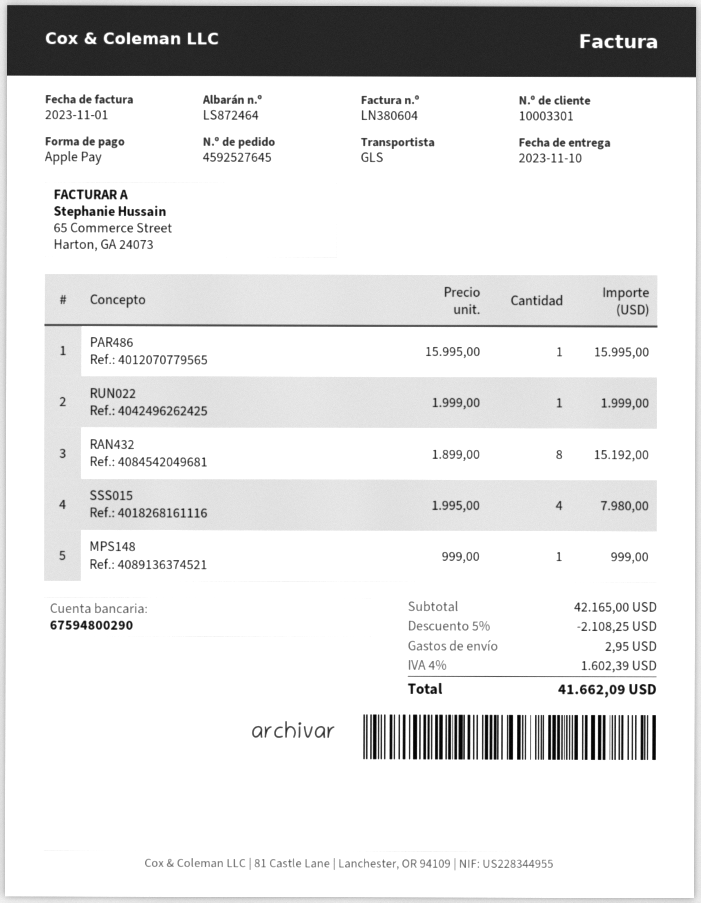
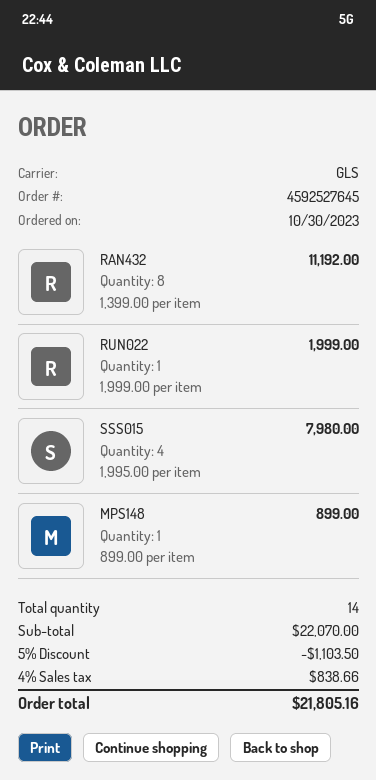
PAR486: 1 x 15995.00 = 15995.00 -> none
RAN432: 8 x 1899.00 = 15192.00 -> 8 x 1399.00 = 11192.00
MPS148: 1 x 999.00 = 999.00 -> 1 x 899.00 = 899.00
subtotal: 42165.00 -> 22070.00
discount: 5% = 2108.25 -> 5% = 1103.50
shipping: 2.95 -> none
tax: 4% = 1602.39 -> 4% = 838.66
total: 41662.09 -> 21805.16

